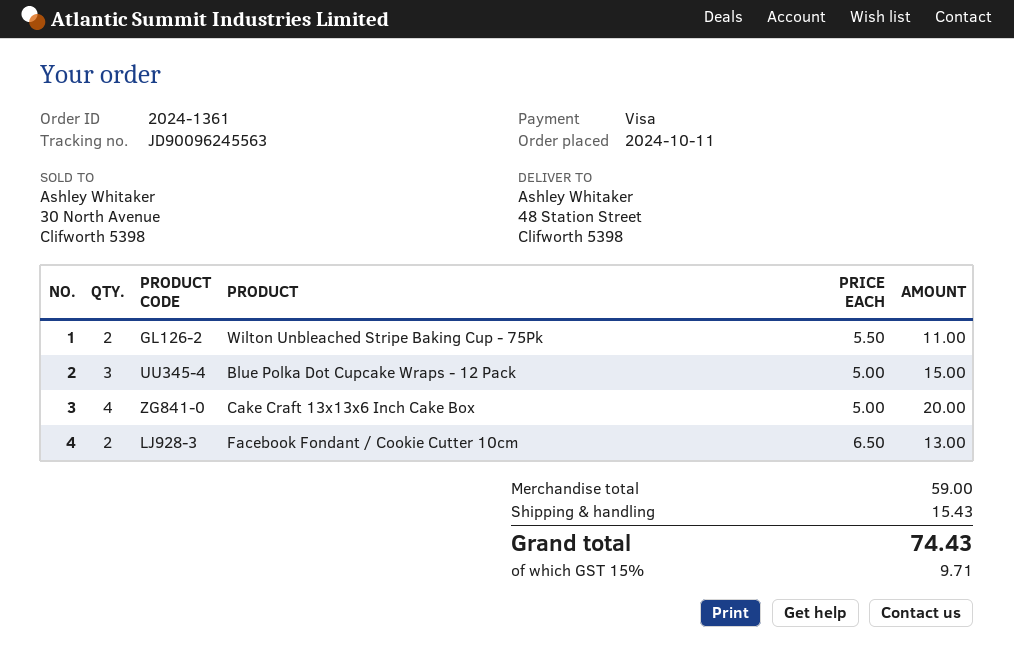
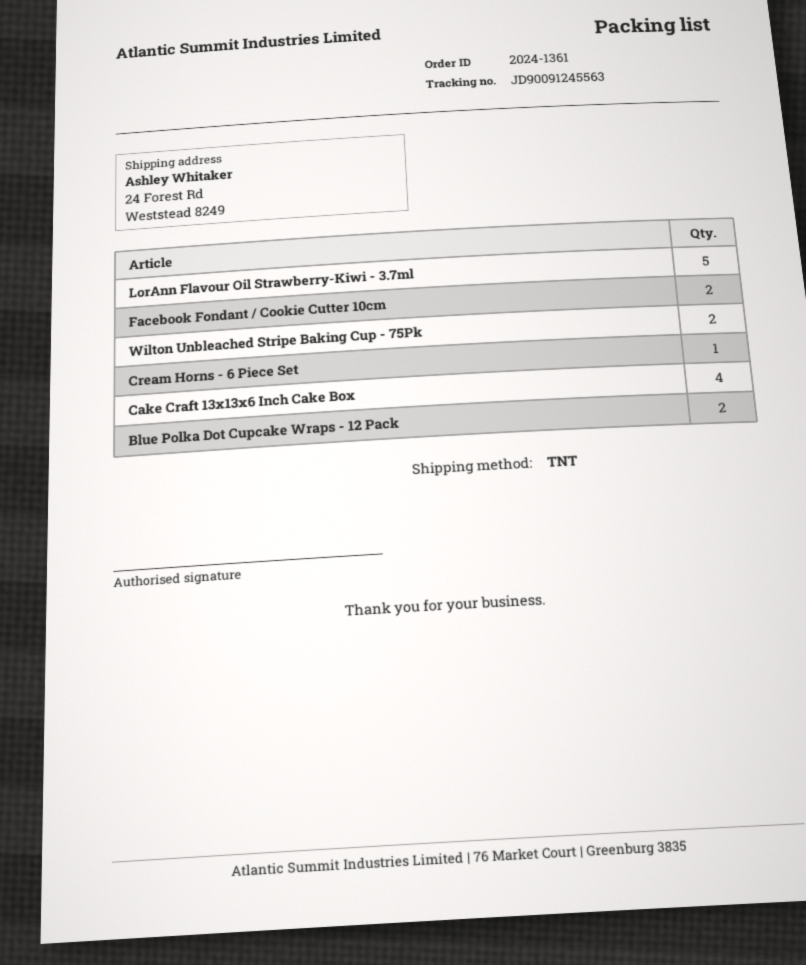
tracking number: JD90096245563 -> JD90091245563
ship to: 48 Station Street, Clifworth 5398 -> 24 Forest Rd, Weststead 8249
Blue Polka Dot Cupcake Wraps - 12 Pack: 3 -> 2
LorAnn Flavour Oil Strawberry-Kiwi - 3.7ml: none -> 5
Cream Horns - 6 Piece Set: none -> 1

